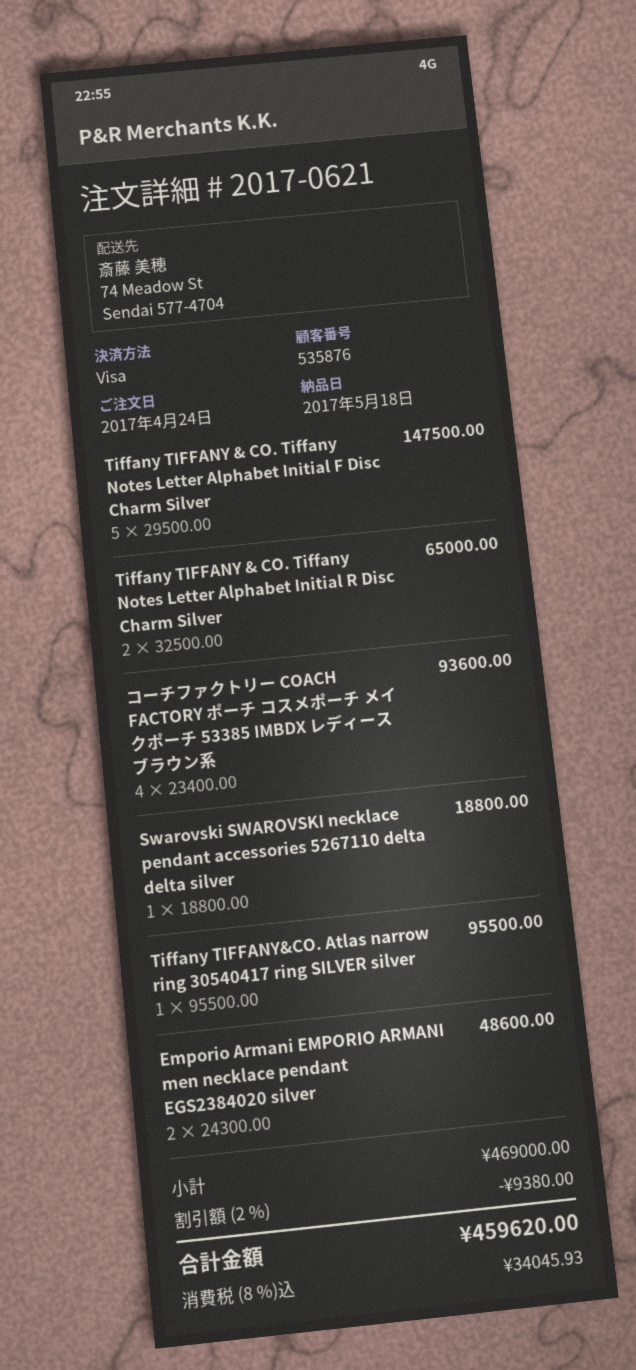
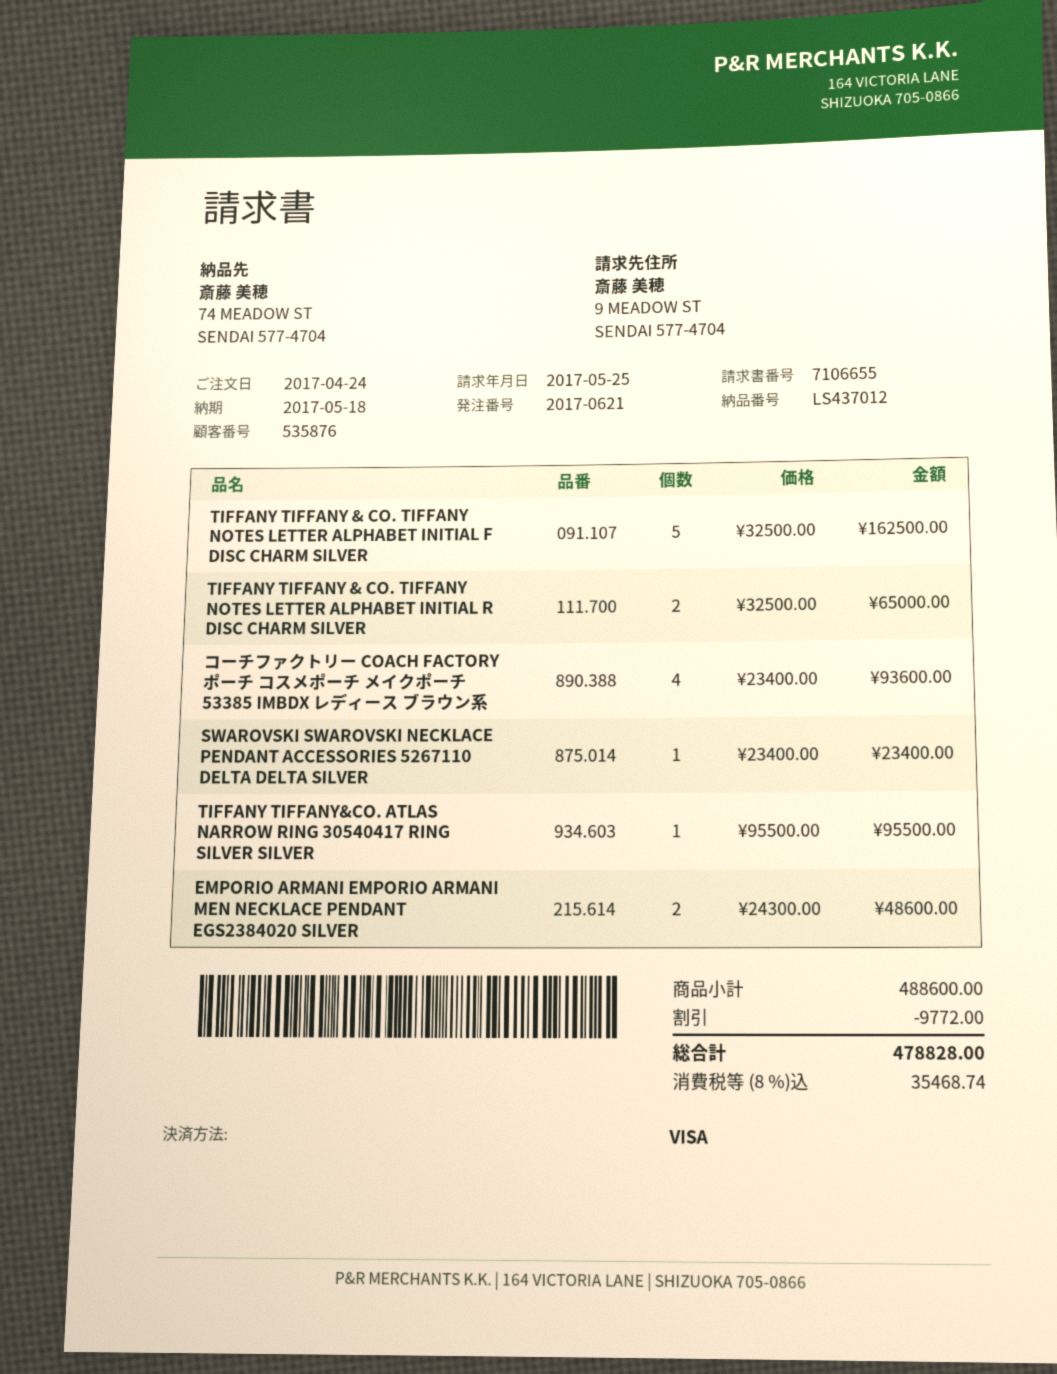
Tiffany TIFFANY & CO. Tiffany Notes Letter Alphabet Initial F Disc Charm Silver: 5 x 29500.00 = 147500.00 -> 5 x 32500.00 = 162500.00
Swarovski SWAROVSKI necklace pendant accessories 5267110 delta delta silver: 1 x 18800.00 = 18800.00 -> 1 x 23400.00 = 23400.00
subtotal: 469000.00 -> 488600.00
discount: 9380.00 -> 9772.00
tax: 8% = 34045.93 -> 8% = 35468.74
total: 459620.00 -> 478828.00

